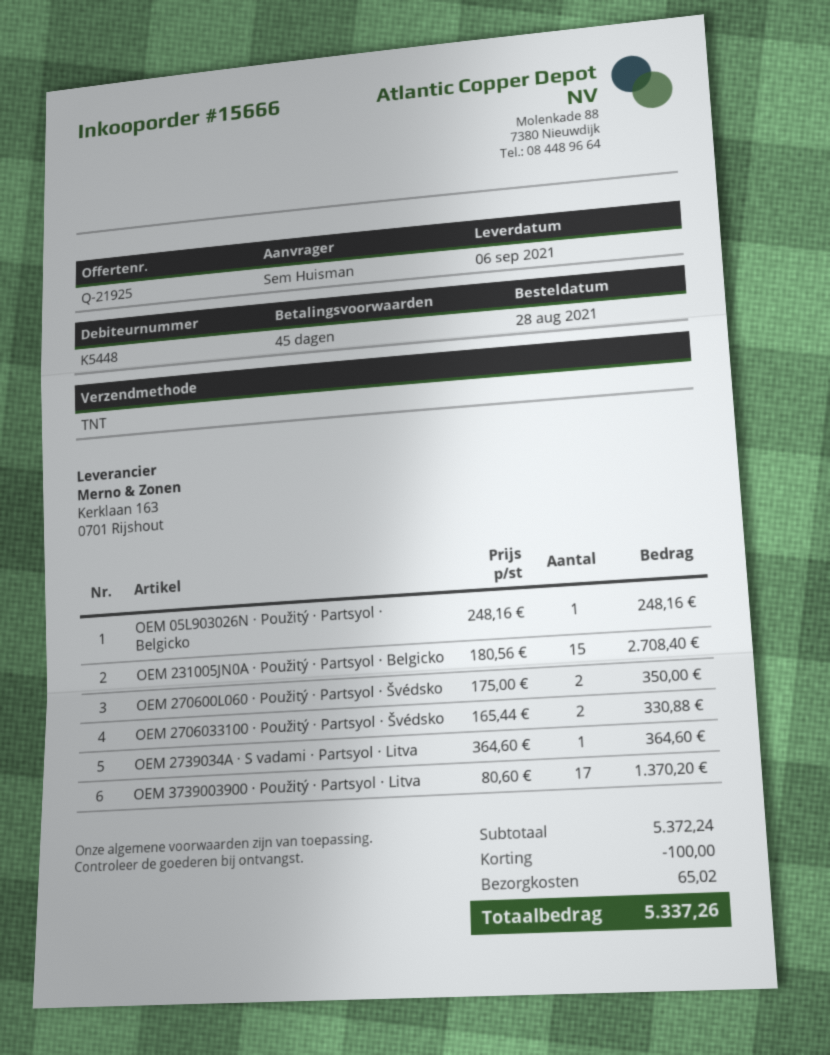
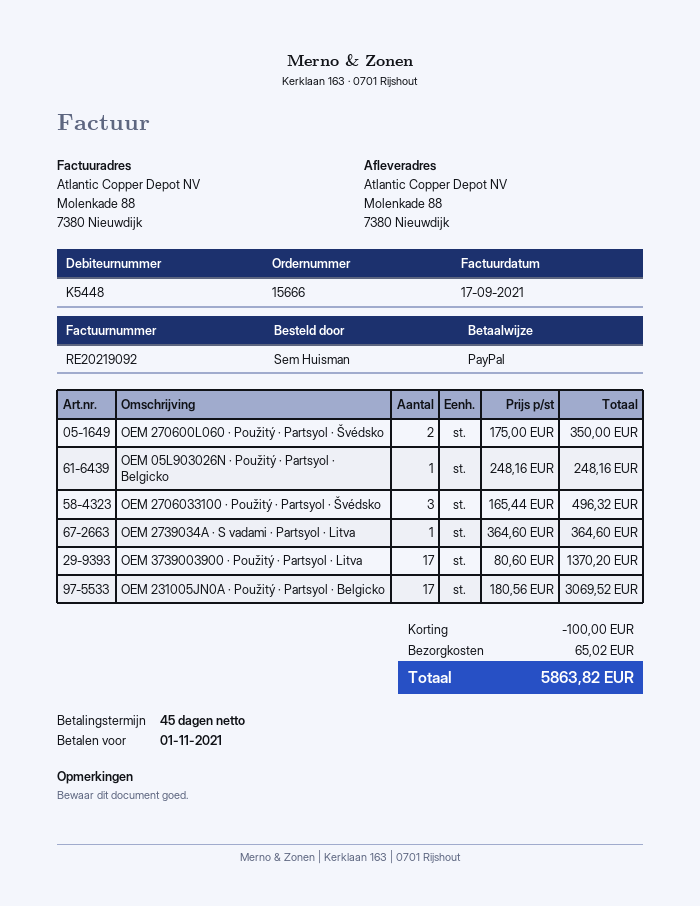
OEM 231005JN0A · Použitý · Partsyol · Belgicko: 15 x 180.56 = 2708.40 -> 17 x 180.56 = 3069.52
OEM 2706033100 · Použitý · Partsyol · Švédsko: 2 x 165.44 = 330.88 -> 3 x 165.44 = 496.32
total: 5337.26 -> 5863.82

